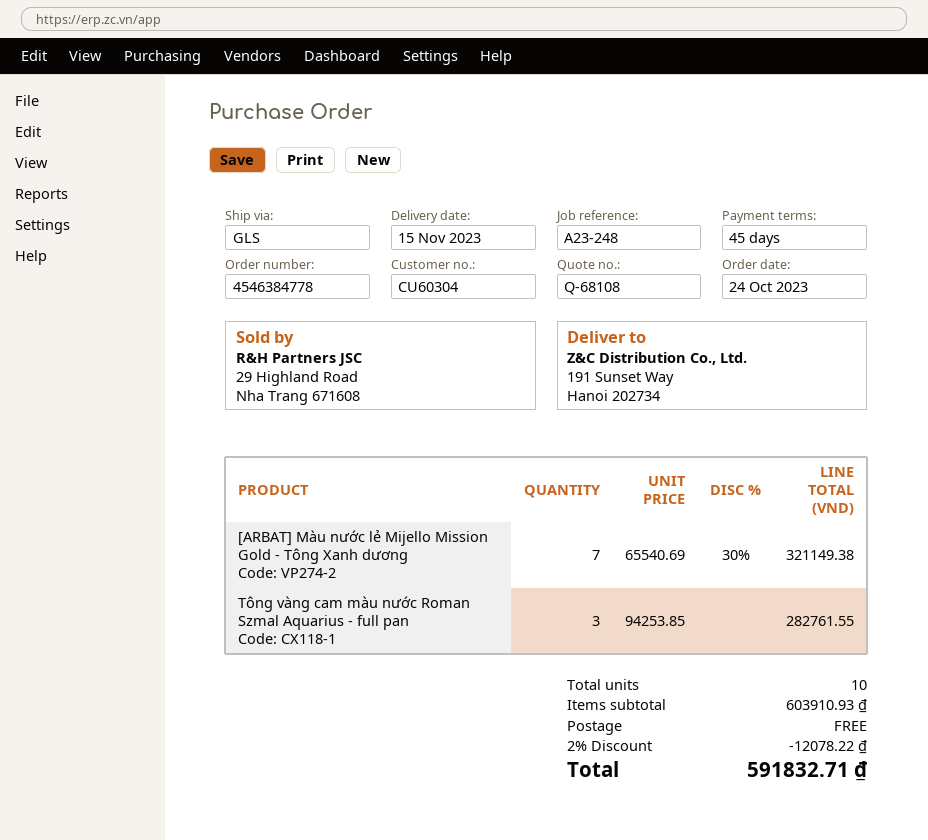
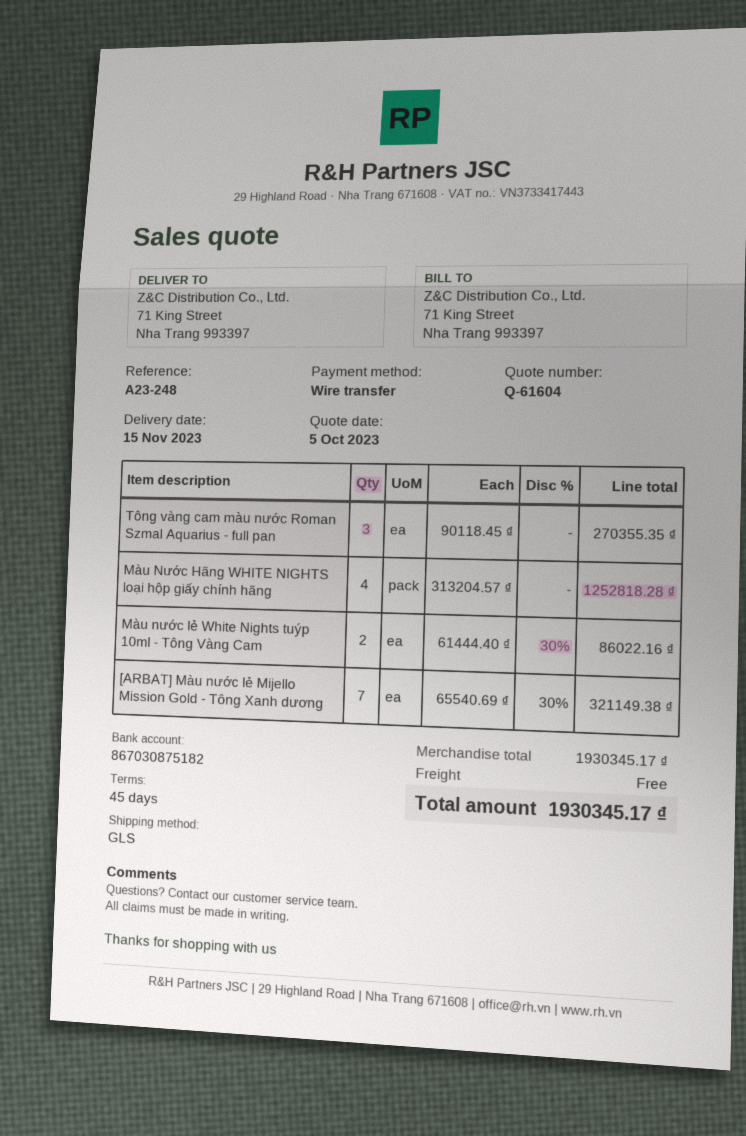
quote number: Q-68108 -> Q-61604
ship to: 191 Sunset Way, Hanoi 202734 -> 71 King Street, Nha Trang 993397
Tông vàng cam màu nước Roman Szmal Aquarius - full pan: 3 x 94253.85 = 282761.55 -> 3 x 90118.45 = 270355.35
Màu Nước Hãng WHITE NIGHTS loại hộp giấy chính hãng: none -> 4 x 313204.57 = 1252818.28
Màu nước lẻ White Nights tuýp 10ml - Tông Vàng Cam: none -> 2 x 61444.40 - 30% = 86022.16
subtotal: 603910.93 -> 1930345.17
discount: 2% = 12078.22 -> none
total: 591832.71 -> 1930345.17

